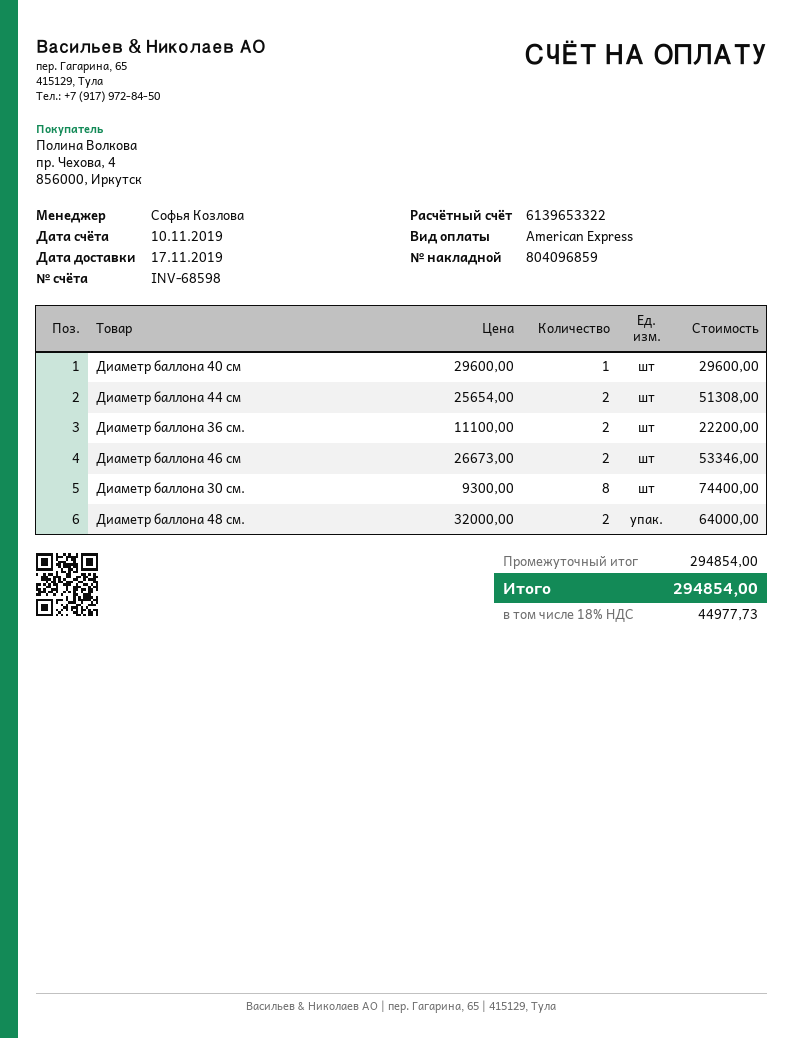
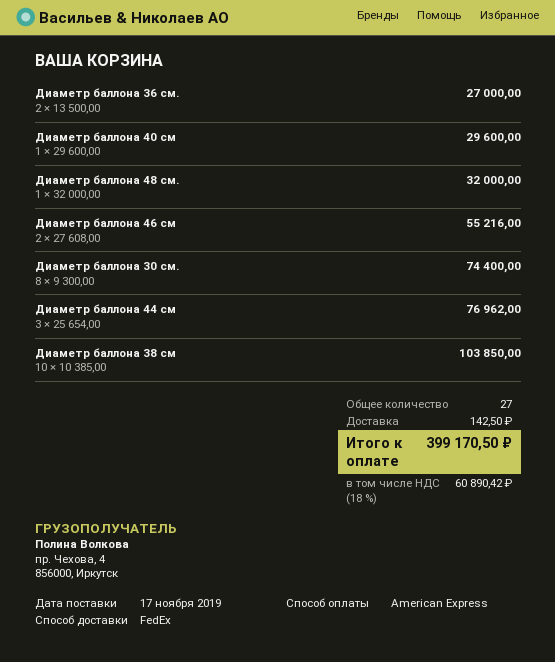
Диаметр баллона 44 см: 2 x 25654.00 = 51308.00 -> 3 x 25654.00 = 76962.00
Диаметр баллона 36 см.: 2 x 11100.00 = 22200.00 -> 2 x 13500.00 = 27000.00
Диаметр баллона 46 см: 2 x 26673.00 = 53346.00 -> 2 x 27608.00 = 55216.00
Диаметр баллона 48 см.: 2 x 32000.00 = 64000.00 -> 1 x 32000.00 = 32000.00
Диаметр баллона 38 см: none -> 10 x 10385.00 = 103850.00
shipping: none -> 142.50
tax: 18% = 44977.73 -> 18% = 60890.42
total: 294854.00 -> 399170.50

